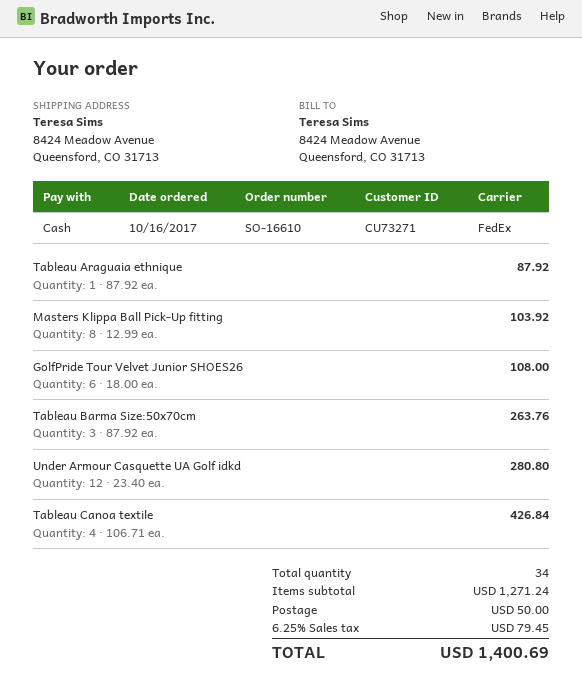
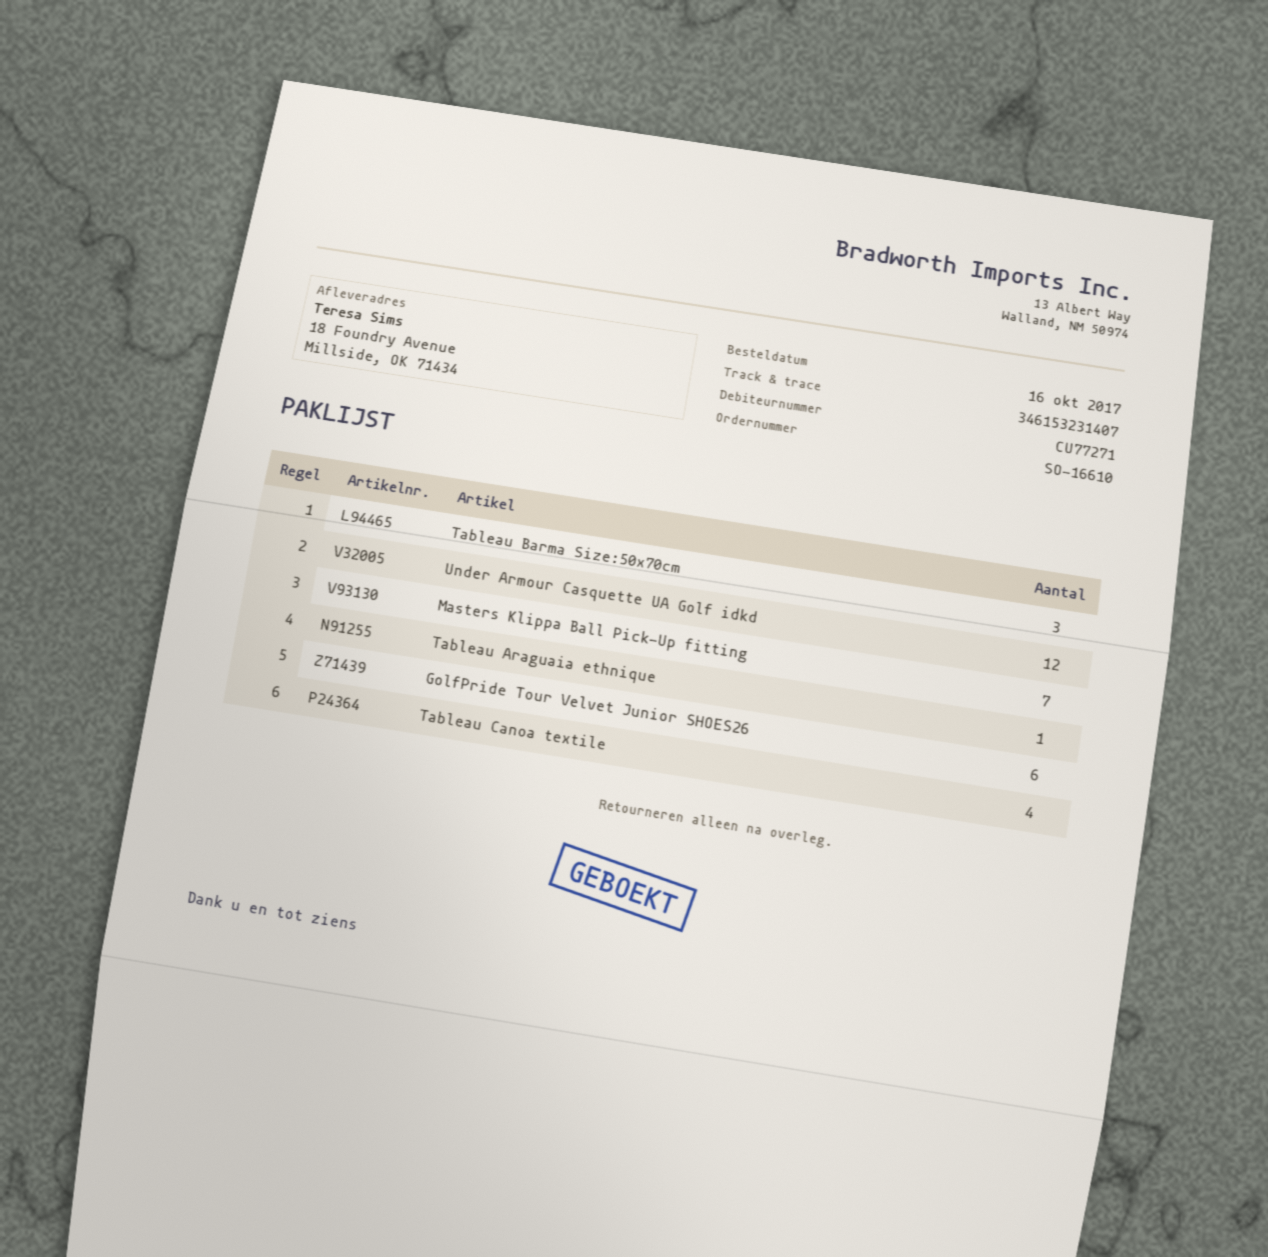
customer number: CU73271 -> CU77271
ship to: 8424 Meadow Avenue, Queensford, CO 31713 -> 18 Foundry Avenue, Millside, OK 71434
Masters Klippa Ball Pick-Up fitting: 8 -> 7

